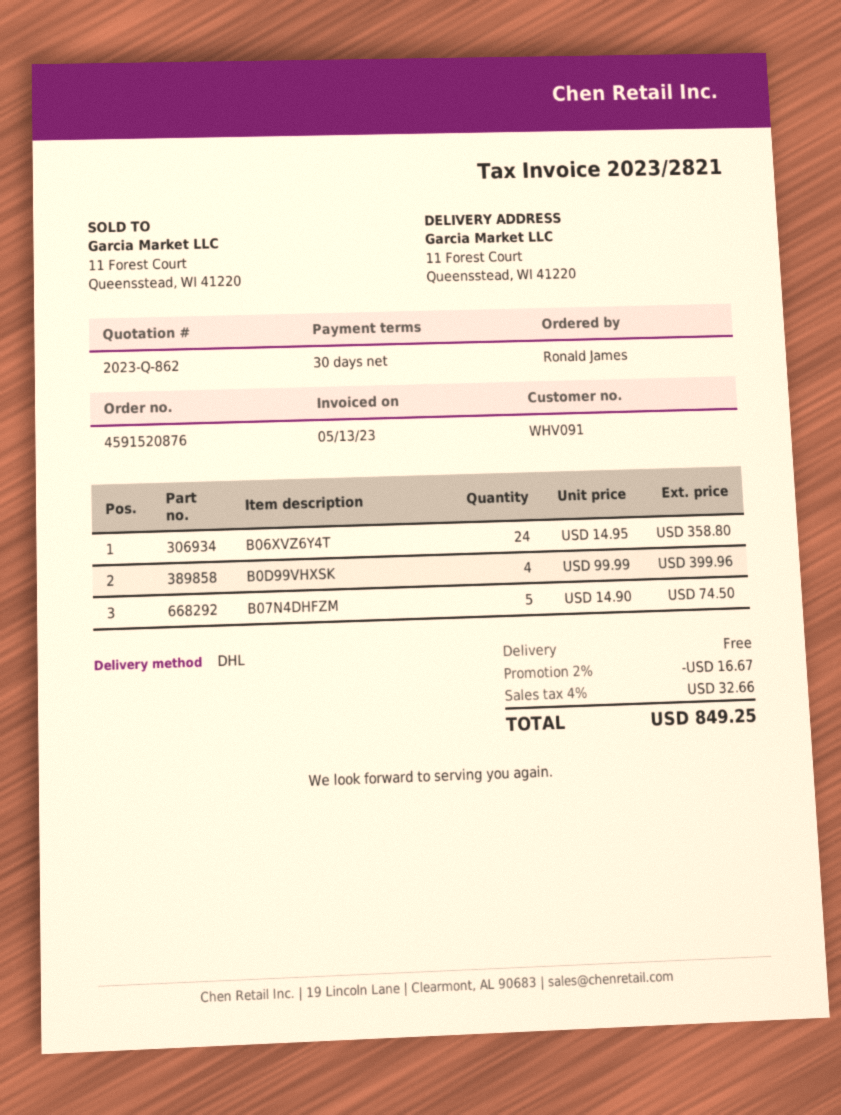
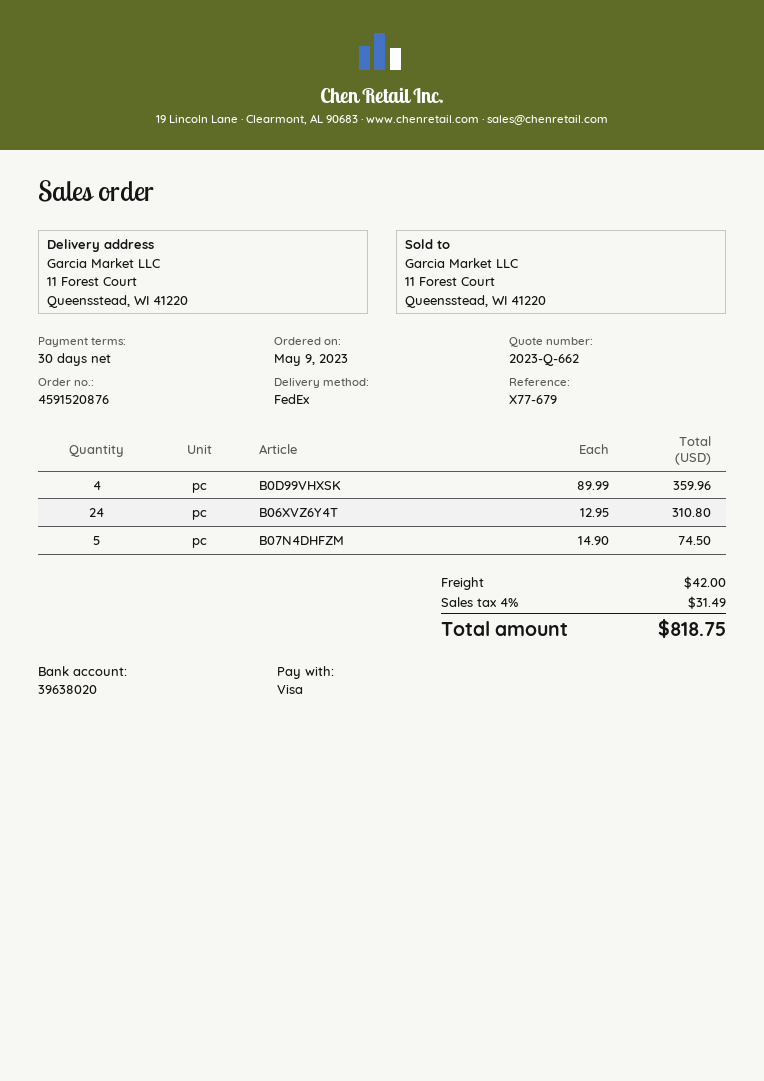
quote number: 2023-Q-862 -> 2023-Q-662
shipping method: DHL -> FedEx
B06XVZ6Y4T: 24 x 14.95 = 358.80 -> 24 x 12.95 = 310.80
B0D99VHXSK: 4 x 99.99 = 399.96 -> 4 x 89.99 = 359.96
discount: 2% = 16.67 -> none
shipping: 0.00 -> 42.00
tax: 4% = 32.66 -> 4% = 31.49
total: 849.25 -> 818.75

